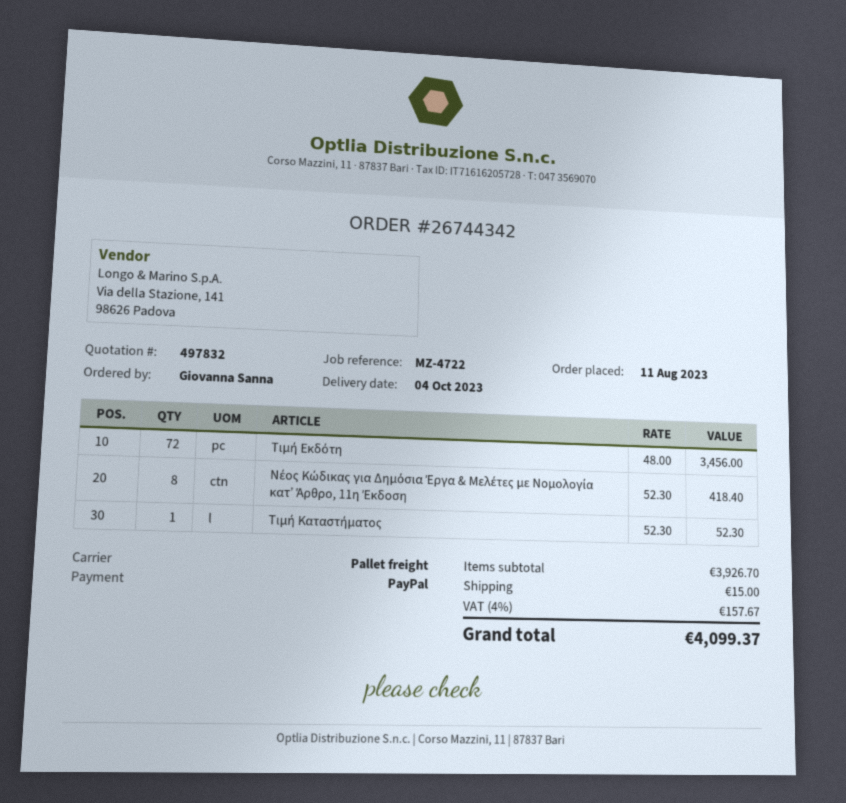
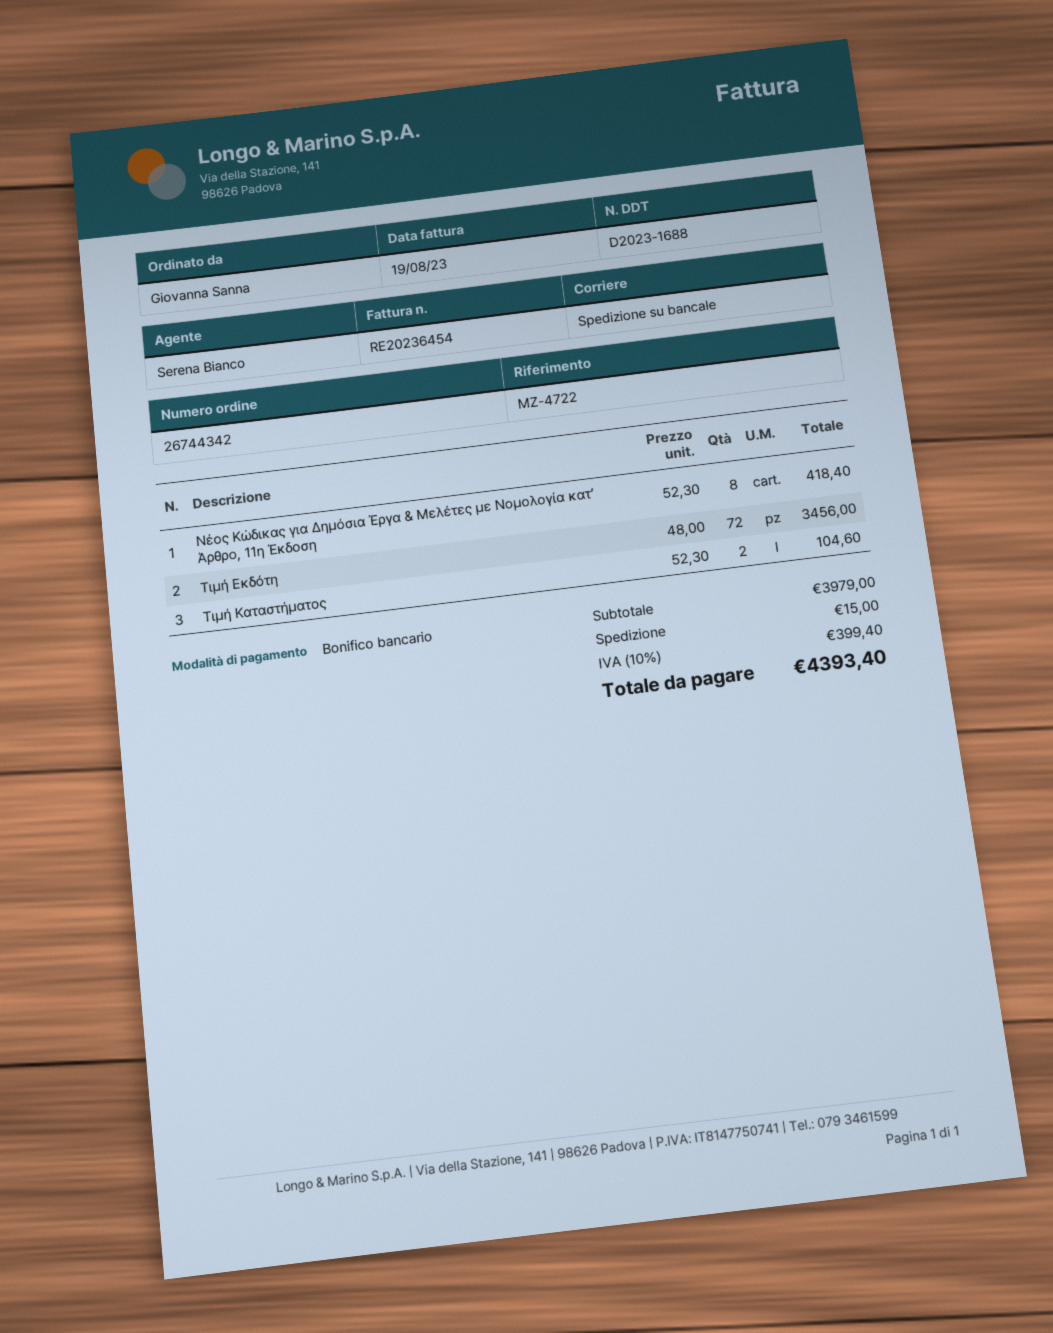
payment method: PayPal -> bank transfer
Τιμή Καταστήματος: 1 x 52.30 = 52.30 -> 2 x 52.30 = 104.60
subtotal: 3926.70 -> 3979.00
tax: 4% = 157.67 -> 10% = 399.40
total: 4099.37 -> 4393.40

